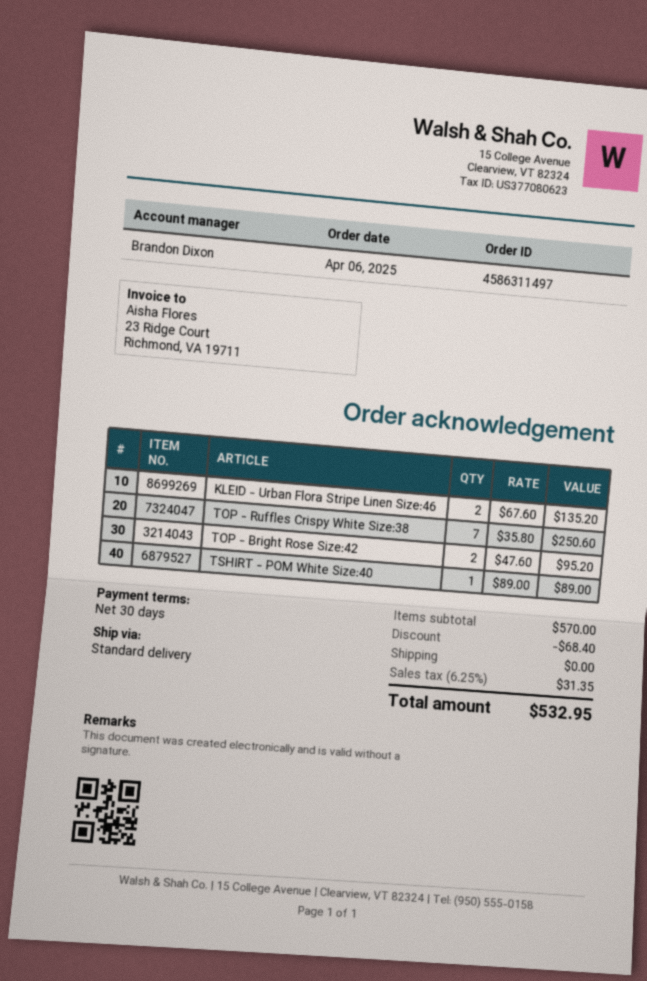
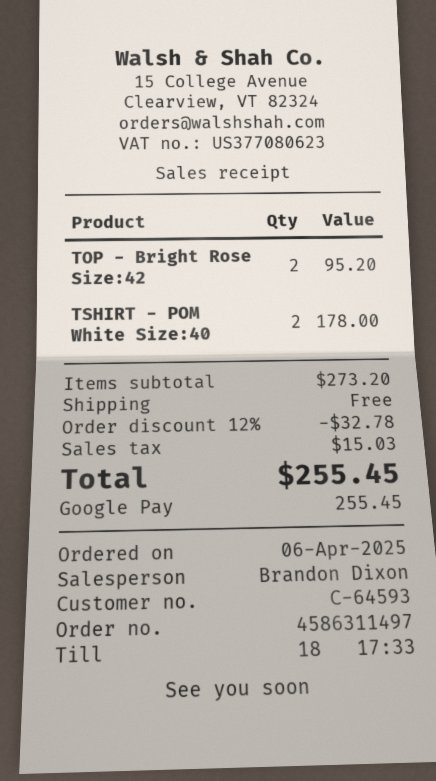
KLEID - Urban Flora Stripe Linen Size:46: 2 for 135.20 -> none
TOP - Ruffles Crispy White Size:38: 7 for 250.60 -> none
TSHIRT - POM White Size:40: 1 for 89.00 -> 2 for 178.00
subtotal: 570.00 -> 273.20
discount: 68.40 -> 32.78
tax: 31.35 -> 15.03
total: 532.95 -> 255.45

